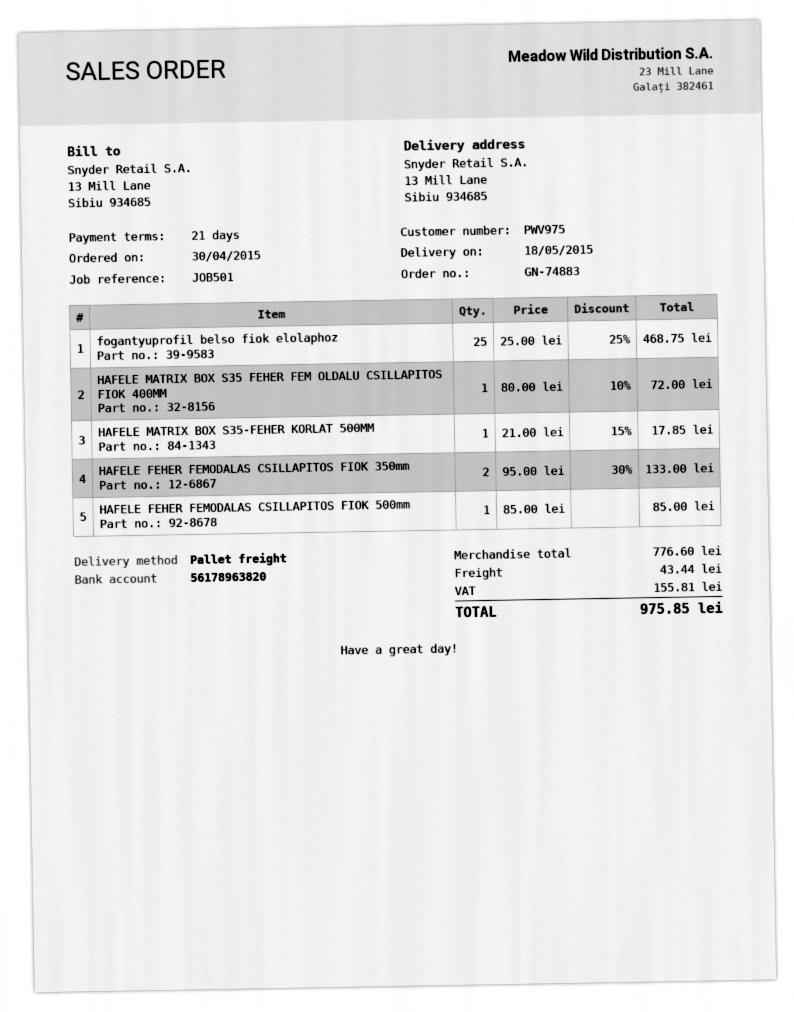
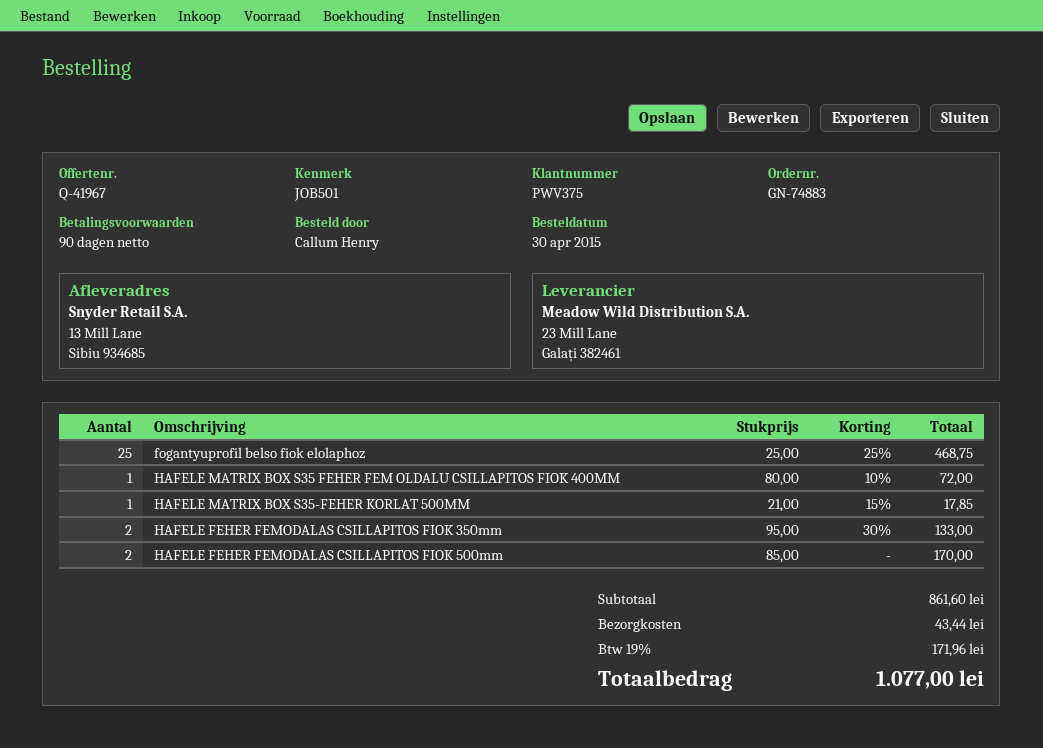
payment terms: 21 days -> 90 days
customer number: PWV975 -> PWV375
HAFELE FEHER FEMODALAS CSILLAPITOS FIOK 500mm: 1 x 85.00 = 85.00 -> 2 x 85.00 = 170.00
subtotal: 776.60 -> 861.60
tax: 155.81 -> 171.96
total: 975.85 -> 1077.00

